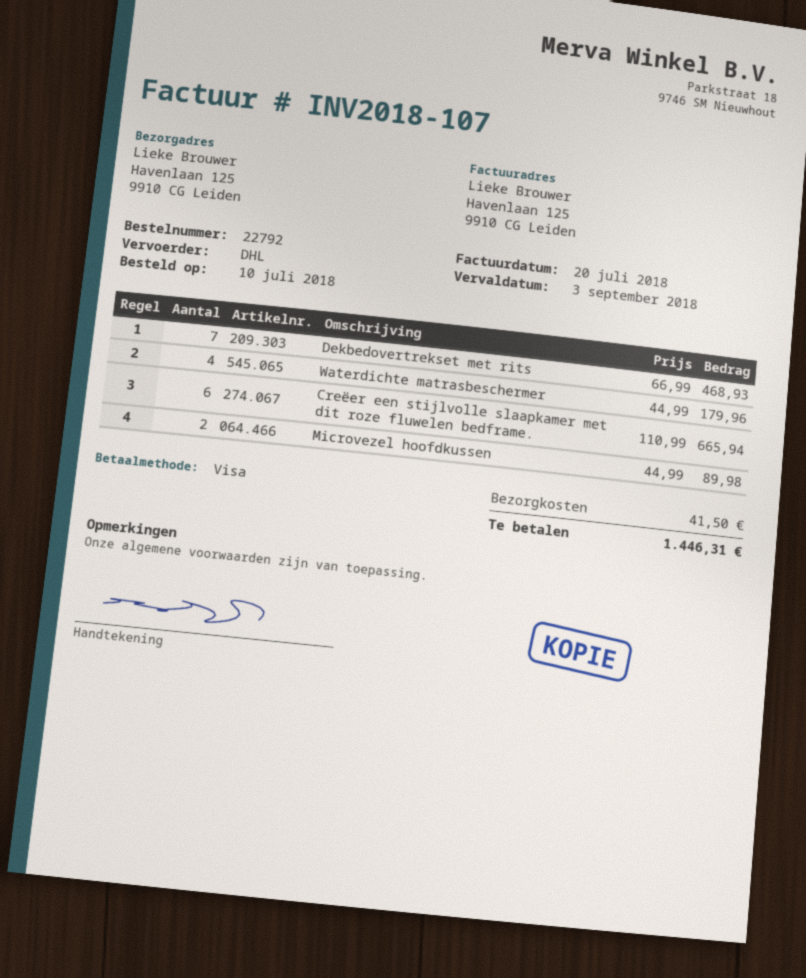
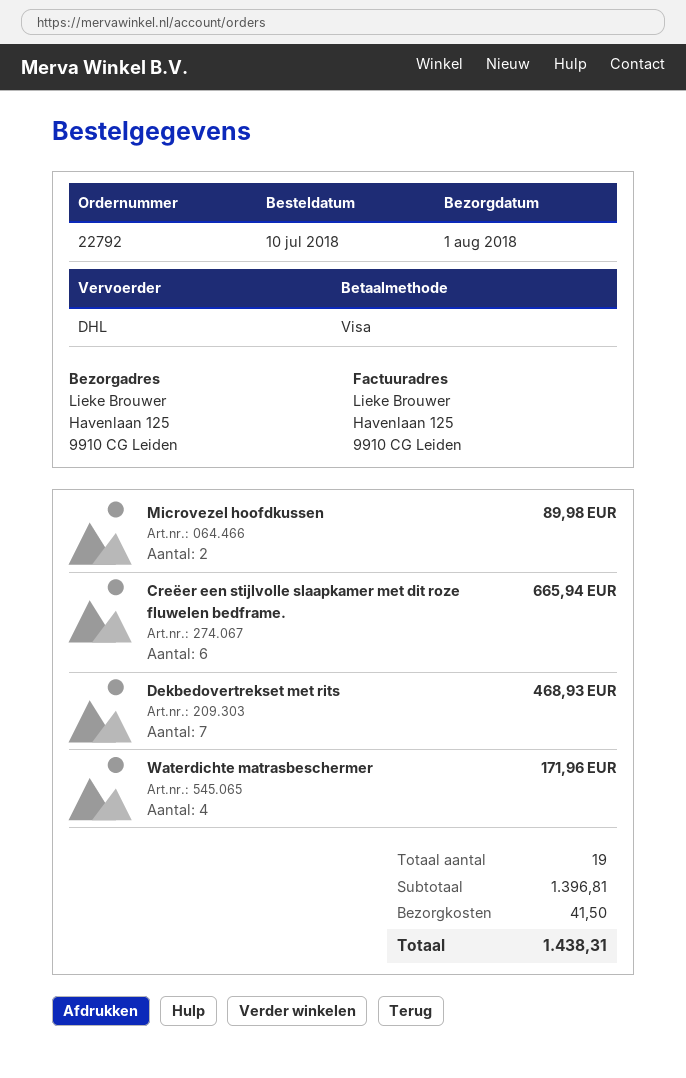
Waterdichte matrasbeschermer: 4 for 179.96 -> 4 for 171.96
total: 1446.31 -> 1438.31

